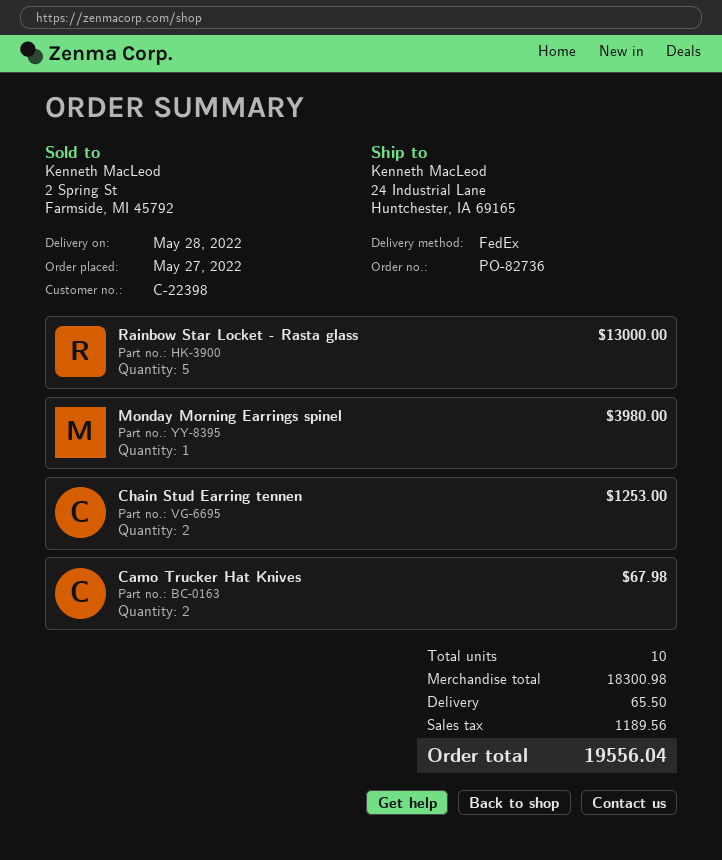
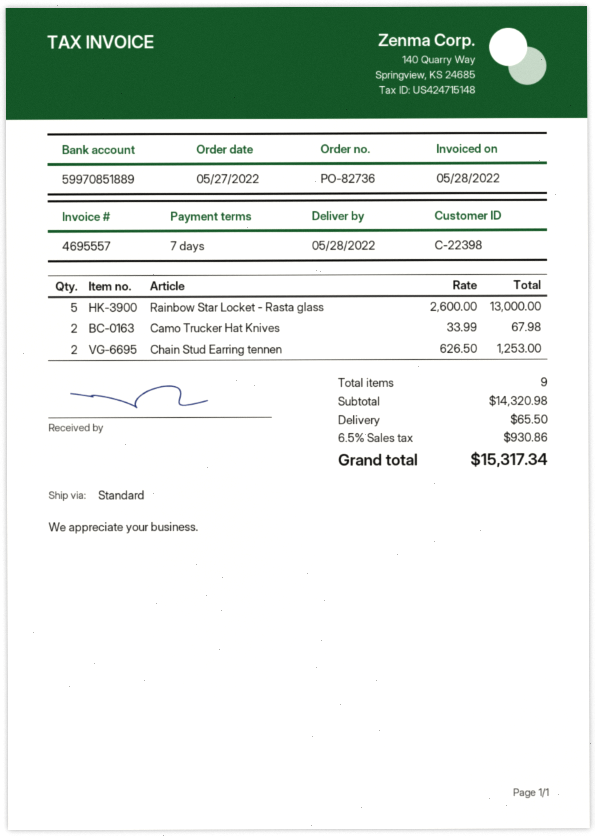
shipping method: FedEx -> standard
Monday Morning Earrings spinel: 1 for 3980.00 -> none
total quantity: 10 -> 9
subtotal: 18300.98 -> 14320.98
tax: 1189.56 -> 930.86
total: 19556.04 -> 15317.34

